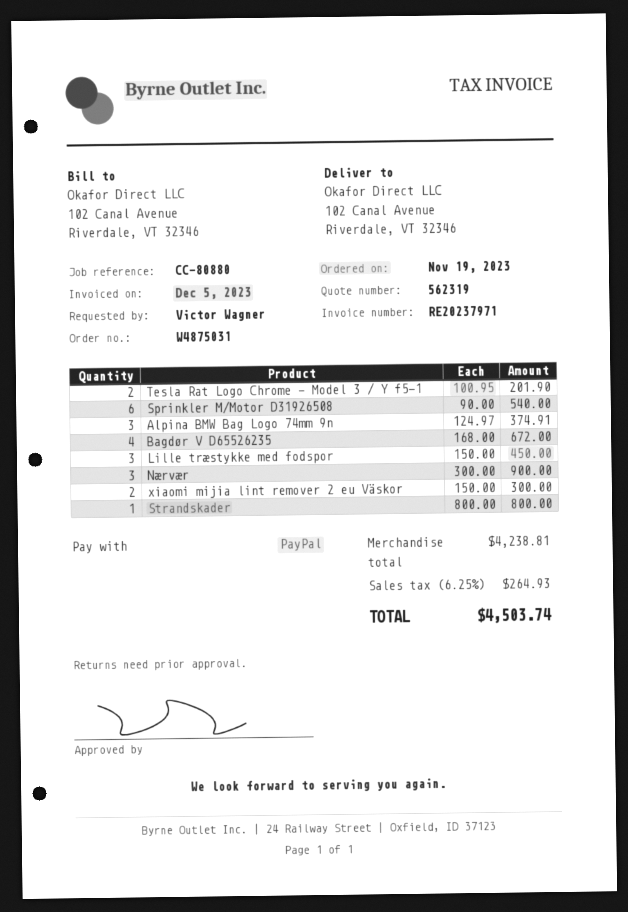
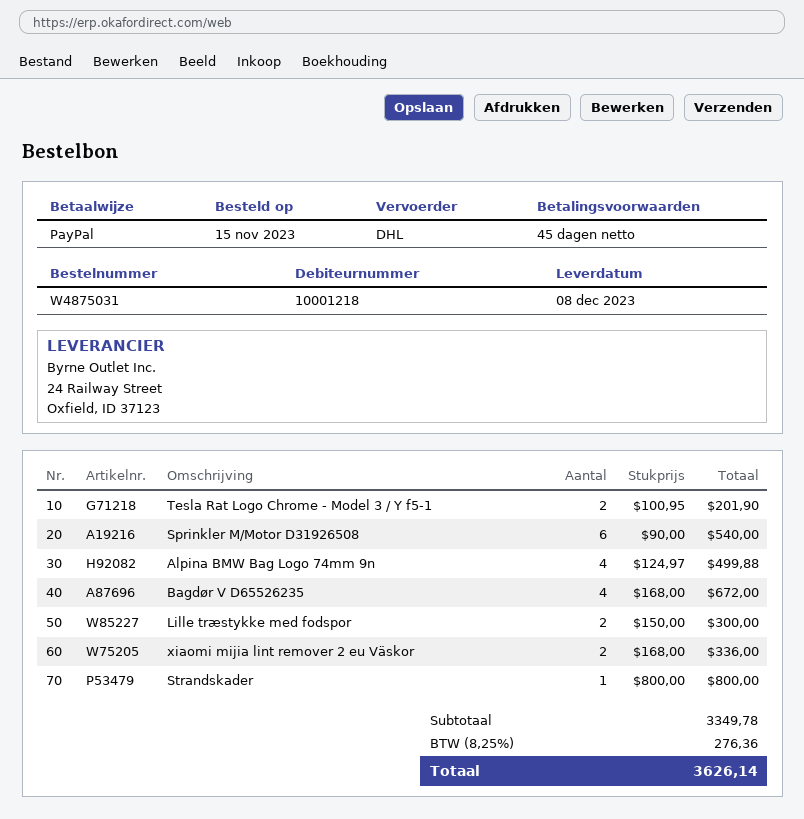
order date: 2023-11-19 -> 2023-11-15
Alpina BMW Bag Logo 74mm 9n: 3 x 124.97 = 374.91 -> 4 x 124.97 = 499.88
Lille træstykke med fodspor: 3 x 150.00 = 450.00 -> 2 x 150.00 = 300.00
Nærvær: 3 x 300.00 = 900.00 -> none
xiaomi mijia lint remover 2 eu Väskor: 2 x 150.00 = 300.00 -> 2 x 168.00 = 336.00
subtotal: 4238.81 -> 3349.78
tax: 6.25% = 264.93 -> 8.25% = 276.36
total: 4503.74 -> 3626.14

